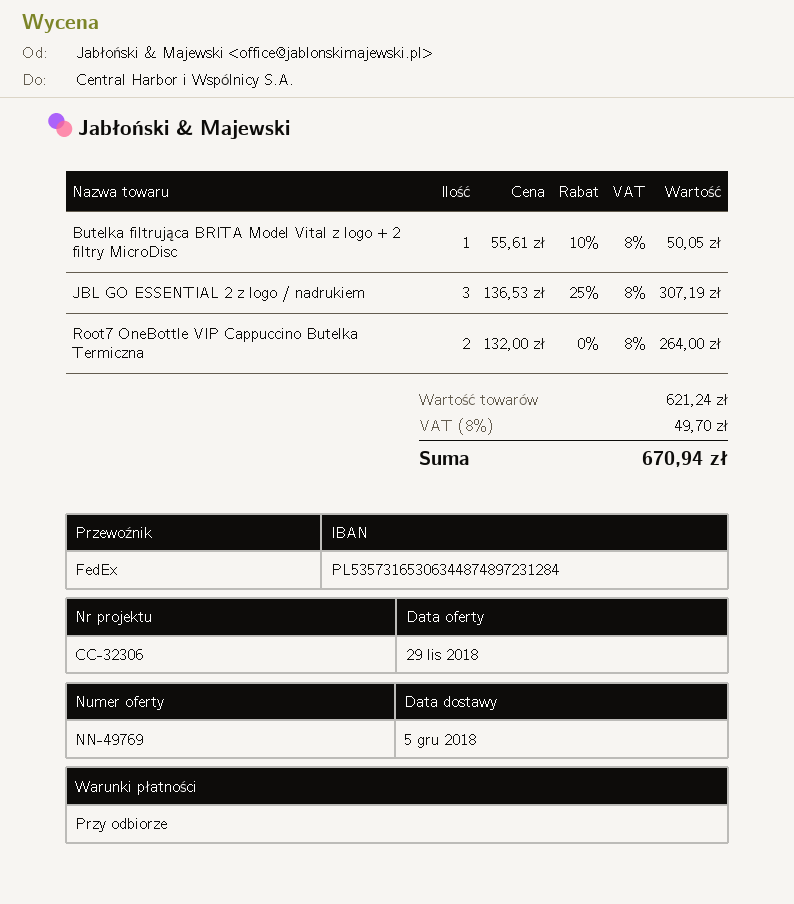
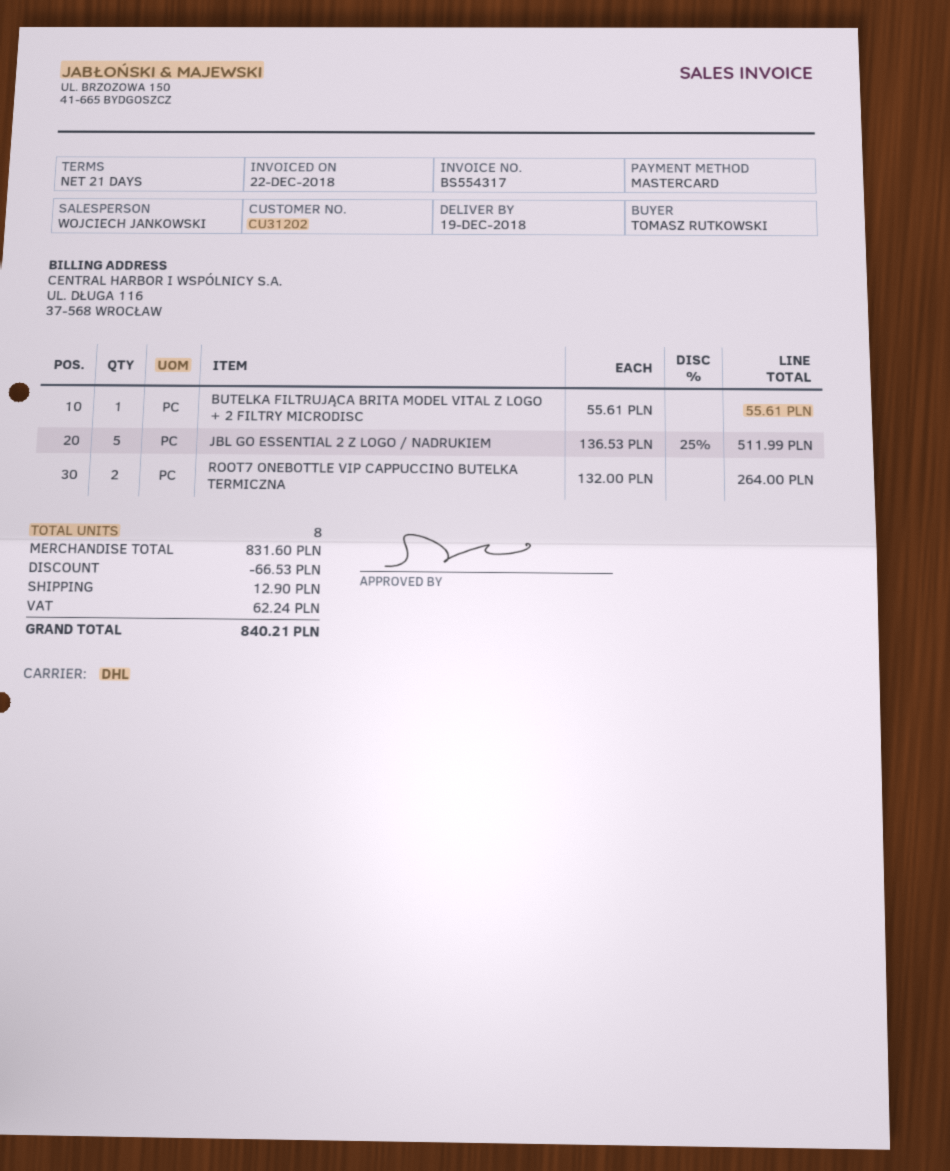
delivery date: 2018-12-05 -> 2018-12-19
payment terms: on receipt -> 21 days
shipping method: FedEx -> DHL
Butelka filtrująca BRITA Model Vital z logo + 2 filtry MicroDisc: 1 x 55.61 - 10% = 50.05 -> 1 x 55.61 = 55.61
JBL GO ESSENTIAL 2 z logo / nadrukiem: 3 x 136.53 - 25% = 307.19 -> 5 x 136.53 - 25% = 511.99
subtotal: 621.24 -> 831.60
discount: none -> 66.53
shipping: none -> 12.90
tax: 49.70 -> 62.24
total: 670.94 -> 840.21

